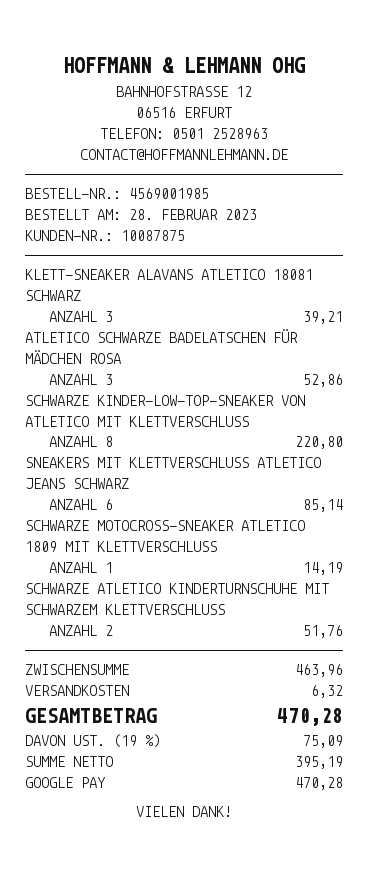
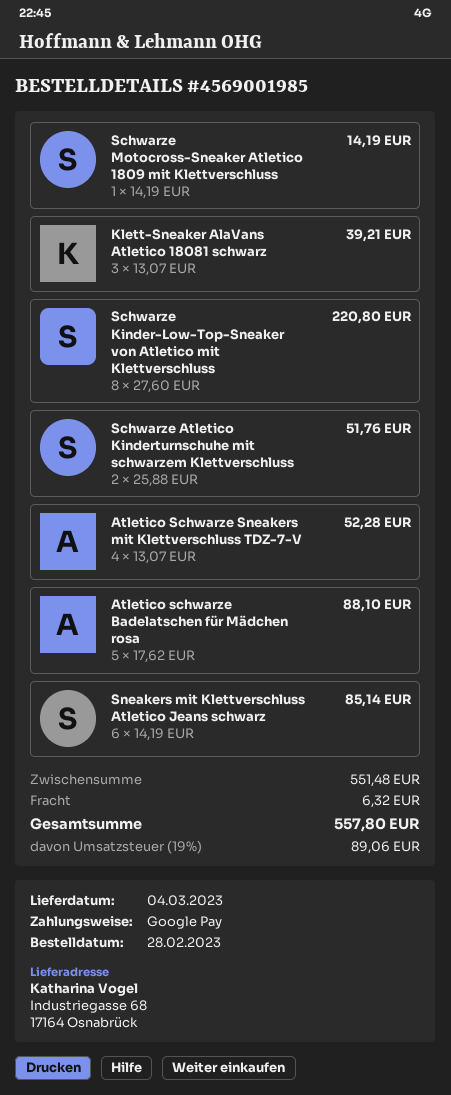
ATLETICO SCHWARZE BADELATSCHEN FÜR MÄDCHEN ROSA: 3 for 52.86 -> 5 for 88.10
Atletico Schwarze Sneakers mit Klettverschluss TDZ-7-V: none -> 4 for 52.28
subtotal: 463.96 -> 551.48
tax: 19% = 75.09 -> 19% = 89.06
total: 470.28 -> 557.80

